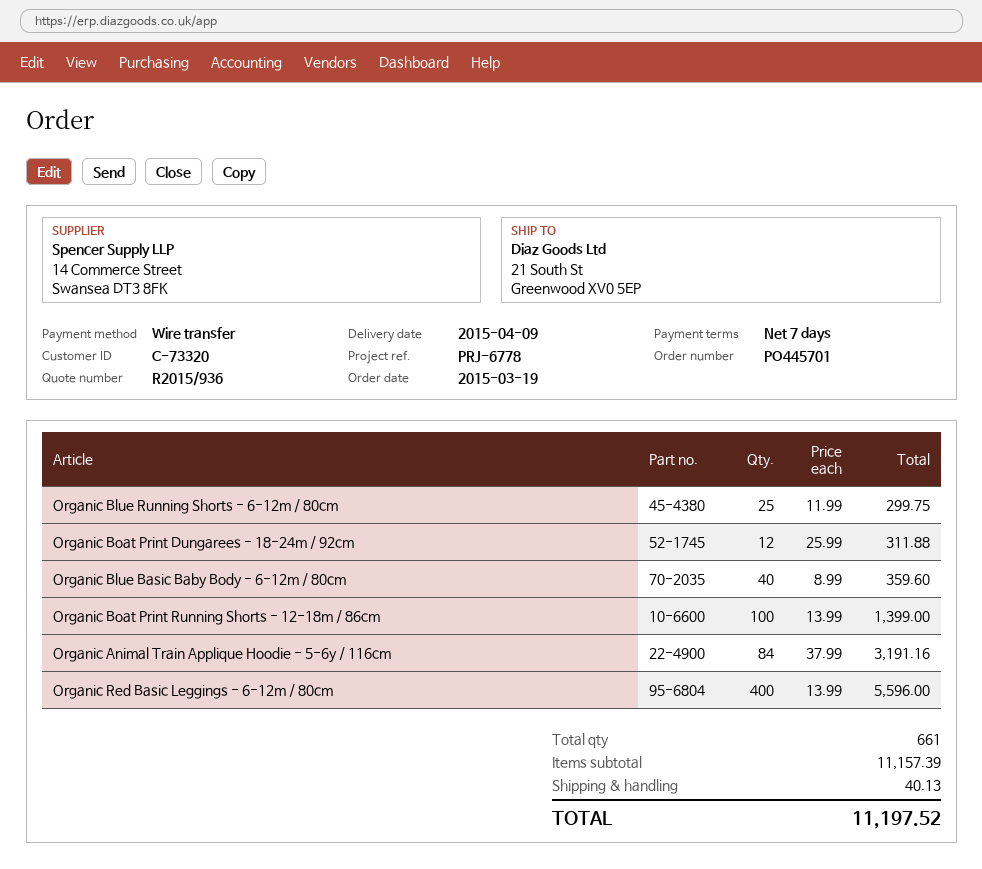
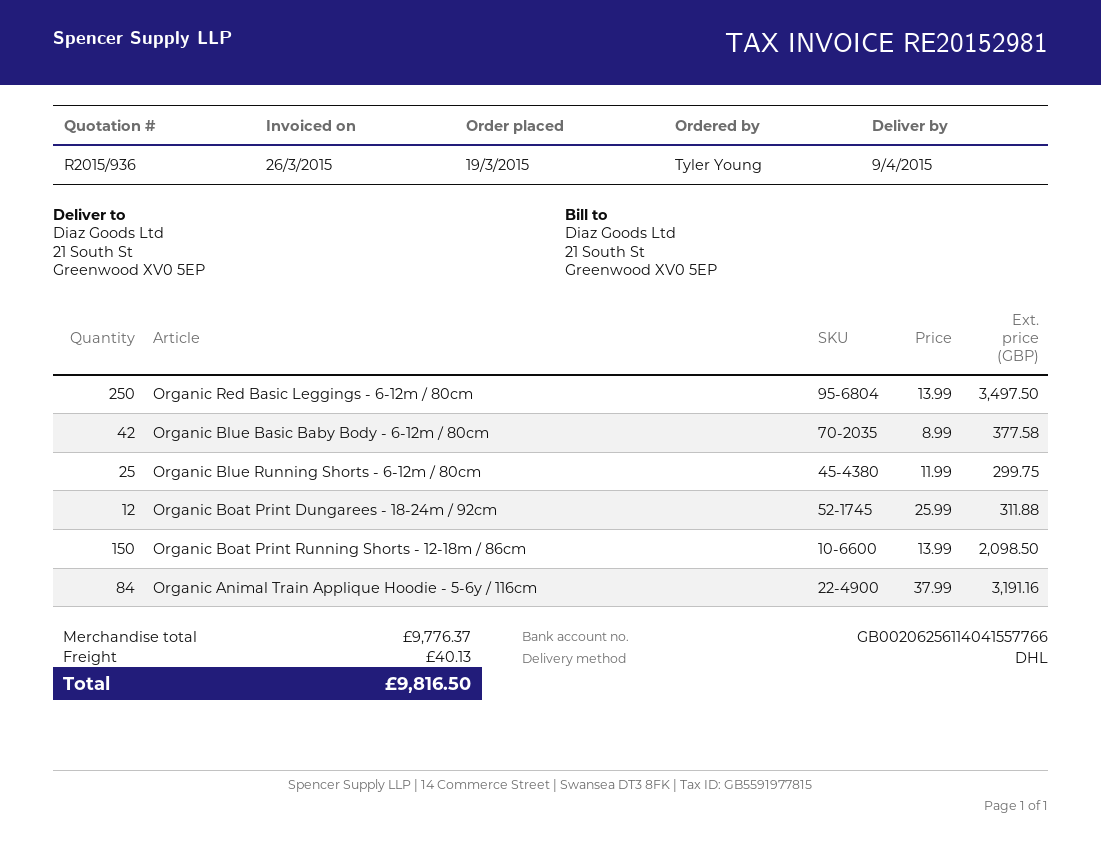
Organic Blue Basic Baby Body - 6-12m / 80cm: 40 x 8.99 = 359.60 -> 42 x 8.99 = 377.58
Organic Boat Print Running Shorts - 12-18m / 86cm: 100 x 13.99 = 1399.00 -> 150 x 13.99 = 2098.50
Organic Red Basic Leggings - 6-12m / 80cm: 400 x 13.99 = 5596.00 -> 250 x 13.99 = 3497.50
subtotal: 11157.39 -> 9776.37
total: 11197.52 -> 9816.50

